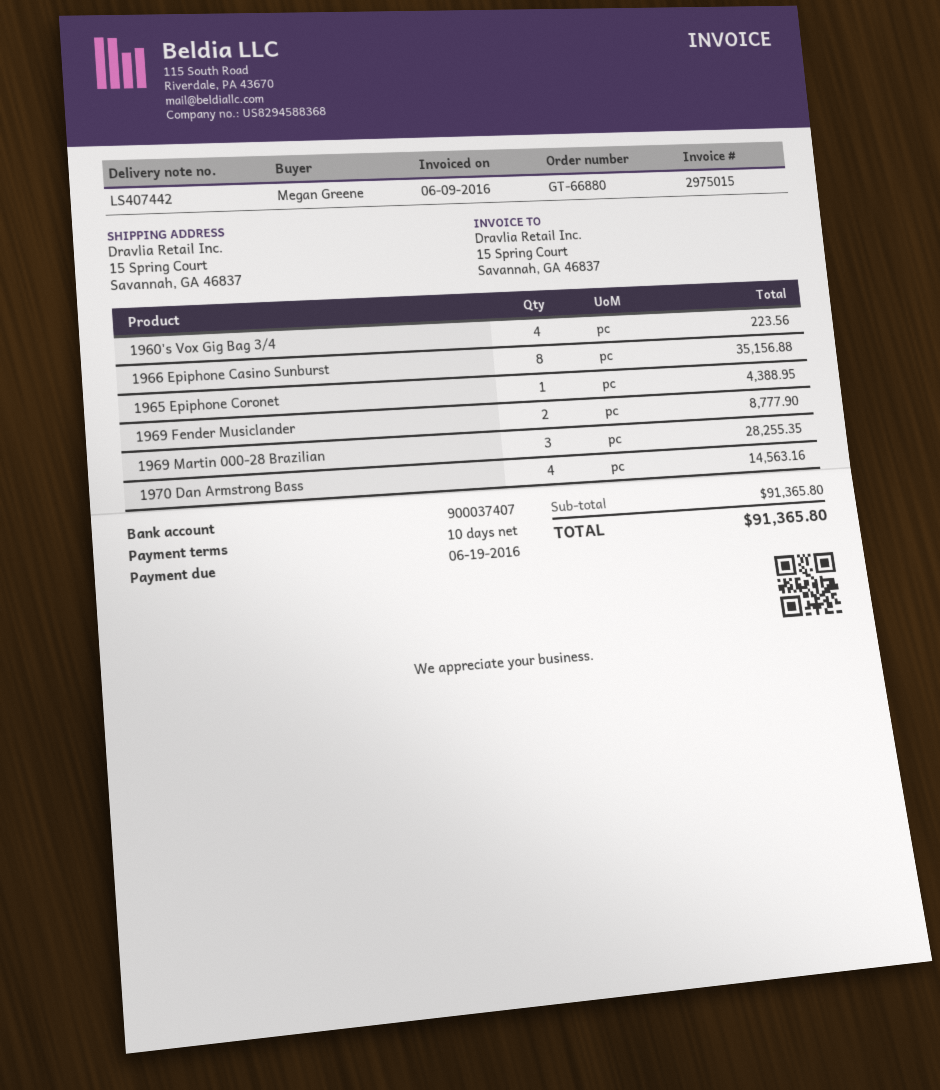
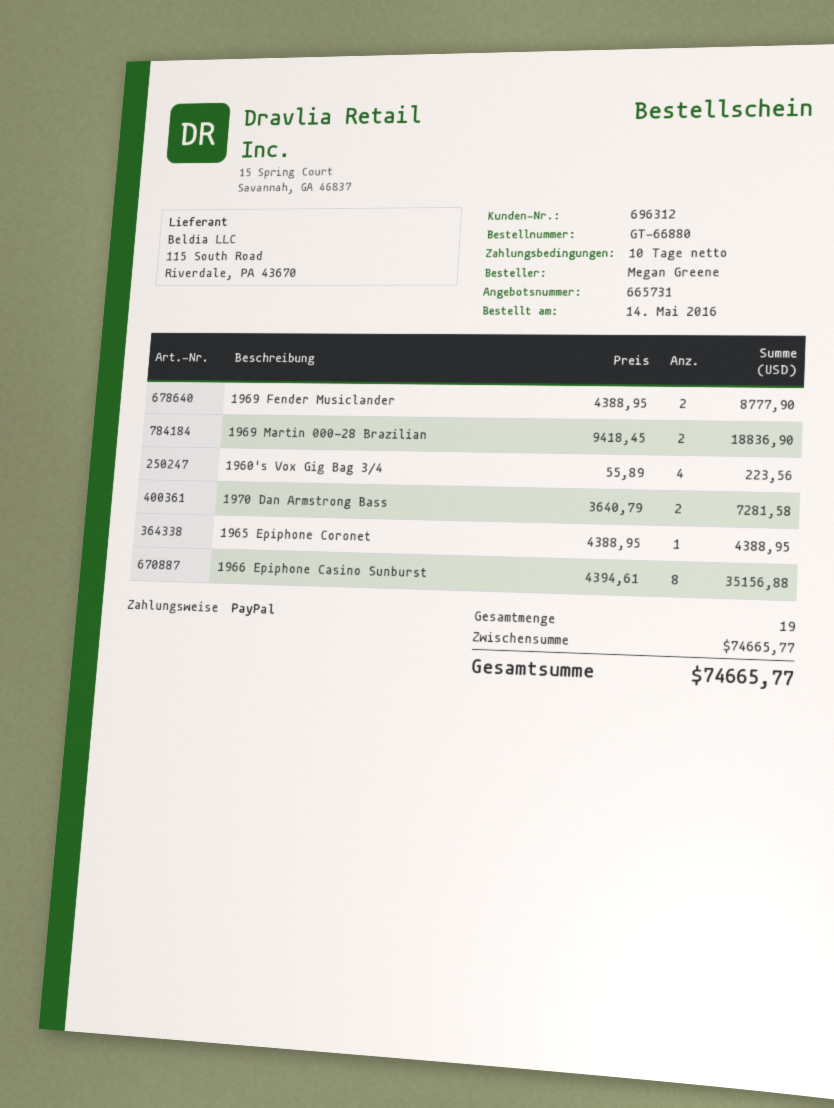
1969 Martin 000-28 Brazilian: 3 for 28255.35 -> 2 for 18836.90
1970 Dan Armstrong Bass: 4 for 14563.16 -> 2 for 7281.58
subtotal: 91365.80 -> 74665.77
total: 91365.80 -> 74665.77

